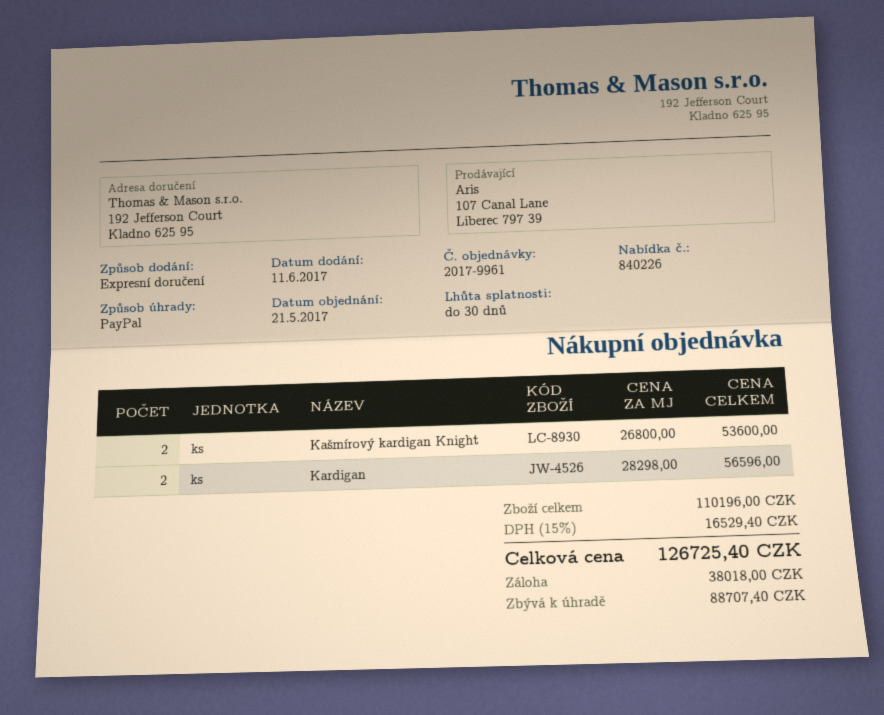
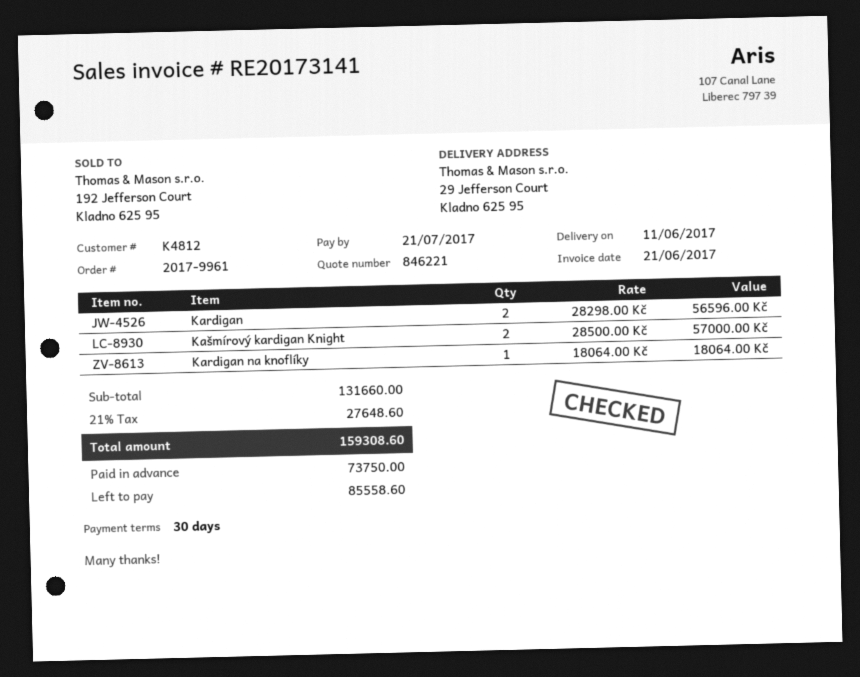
quote number: 840226 -> 846221
ship to: 192 Jefferson Court, Kladno 625 95 -> 29 Jefferson Court, Kladno 625 95
Kašmírový kardigan Knight: 2 x 26800.00 = 53600.00 -> 2 x 28500.00 = 57000.00
Kardigan na knoflíky: none -> 1 x 18064.00 = 18064.00
subtotal: 110196.00 -> 131660.00
tax: 15% = 16529.40 -> 21% = 27648.60
total: 126725.40 -> 159308.60
deposit: 38018.00 -> 73750.00
balance: 88707.40 -> 85558.60

